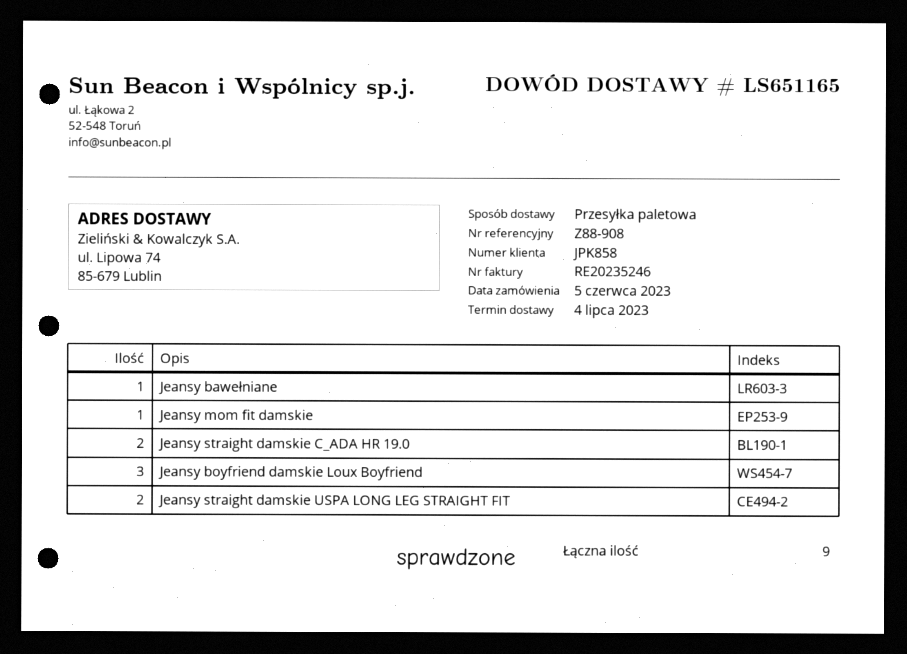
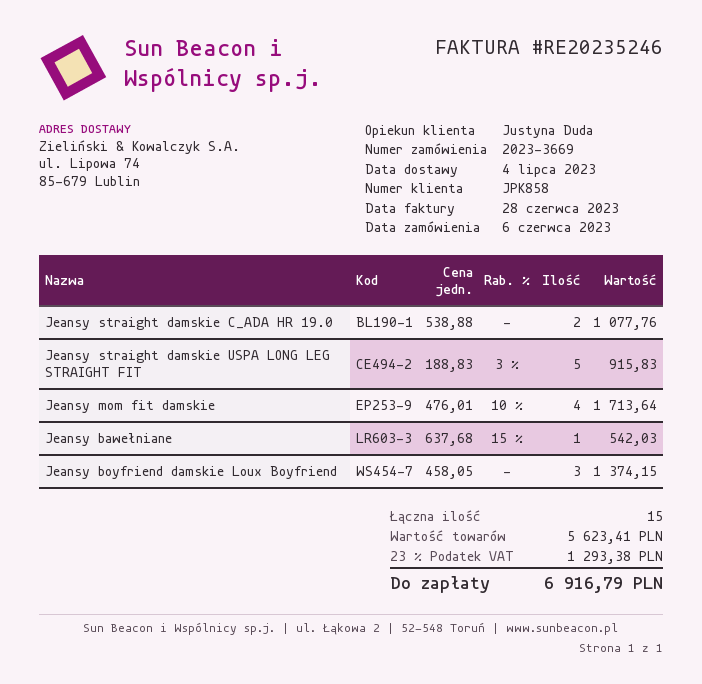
order date: 2023-06-05 -> 2023-06-06
Jeansy mom fit damskie: 1 -> 4
Jeansy straight damskie USPA LONG LEG STRAIGHT FIT: 2 -> 5
total quantity: 9 -> 15

